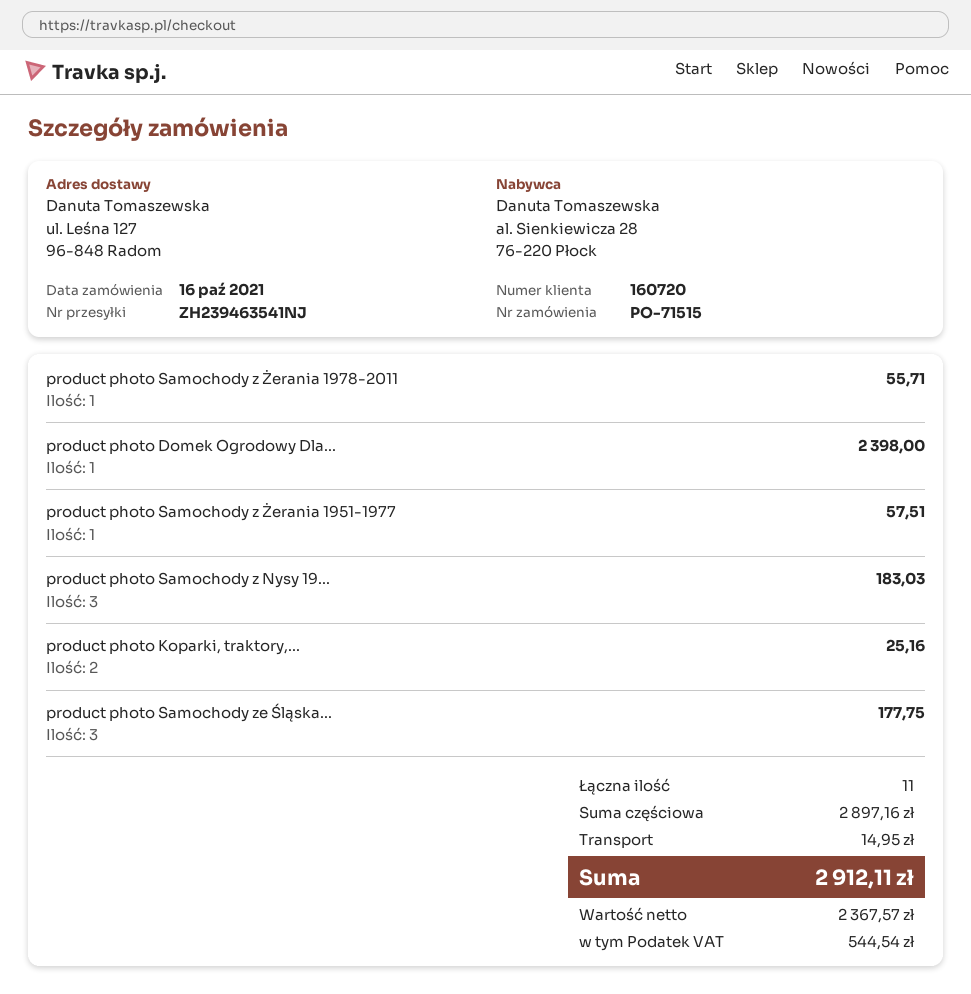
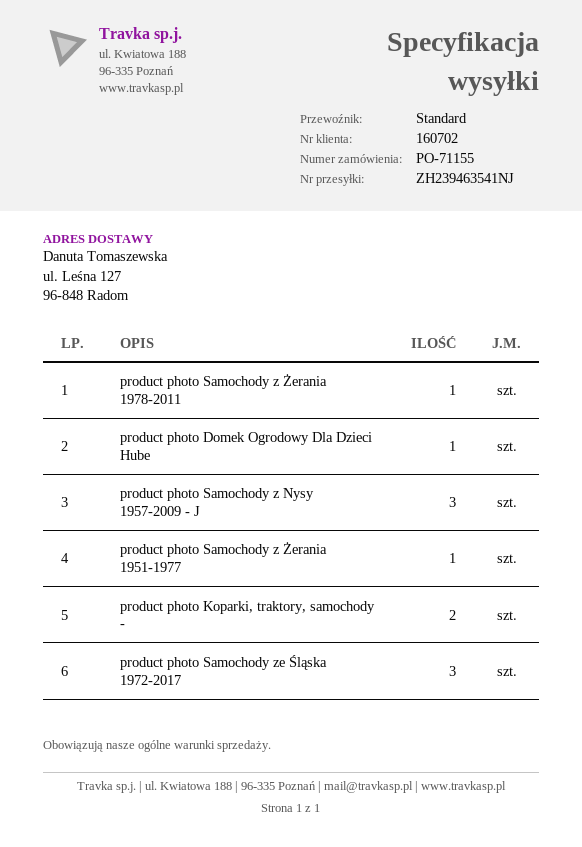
order number: PO-71515 -> PO-71155
customer number: 160720 -> 160702

